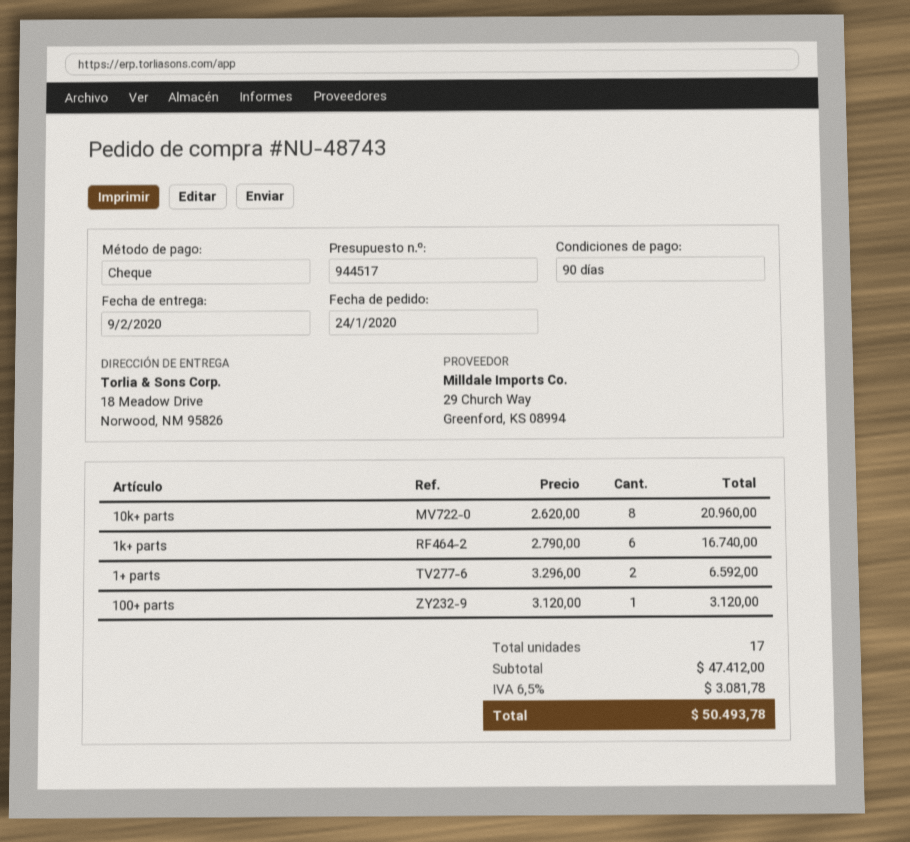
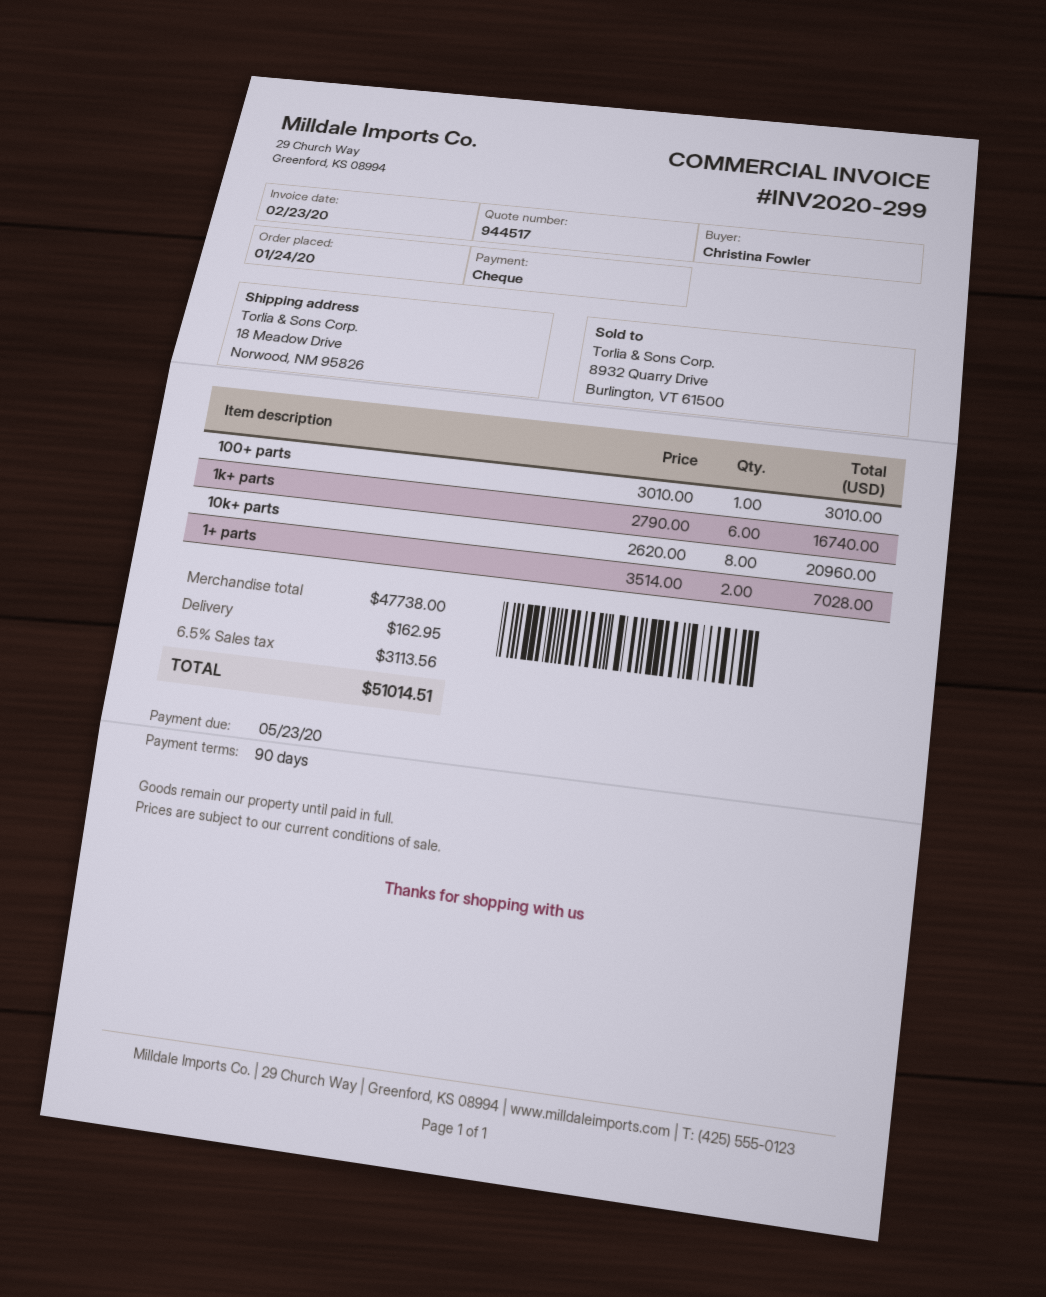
1+ parts: 2 x 3296.00 = 6592.00 -> 2 x 3514.00 = 7028.00
100+ parts: 1 x 3120.00 = 3120.00 -> 1 x 3010.00 = 3010.00
subtotal: 47412.00 -> 47738.00
shipping: none -> 162.95
tax: 6.5% = 3081.78 -> 6.5% = 3113.56
total: 50493.78 -> 51014.51

